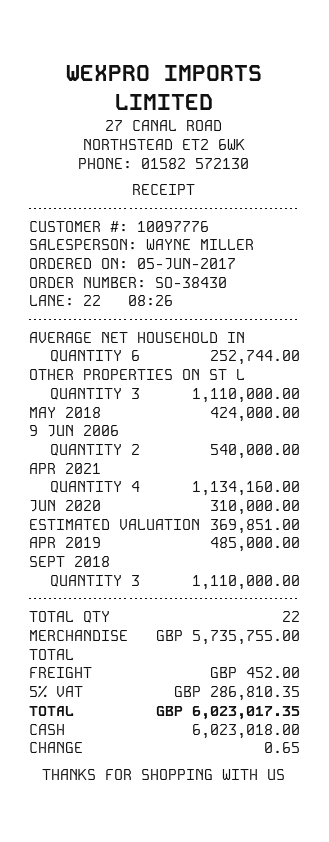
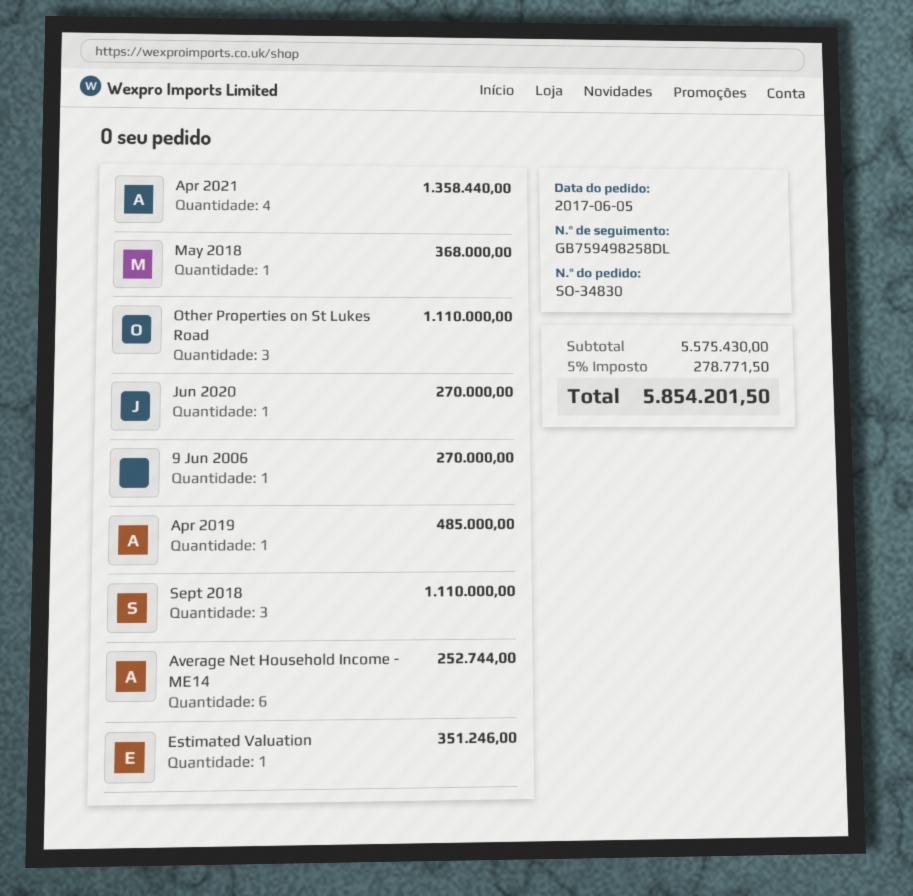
order number: SO-38430 -> SO-34830
MAY 2018: 1 for 424000.00 -> 1 for 368000.00
9 JUN 2006: 2 for 540000.00 -> 1 for 270000.00
APR 2021: 4 for 1134160.00 -> 4 for 1358440.00
JUN 2020: 1 for 310000.00 -> 1 for 270000.00
ESTIMATED VALUATION: 1 for 369851.00 -> 1 for 351246.00
subtotal: 5735755.00 -> 5575430.00
shipping: 452.00 -> none
tax: 5% = 286810.35 -> 5% = 278771.50
total: 6023017.35 -> 5854201.50

